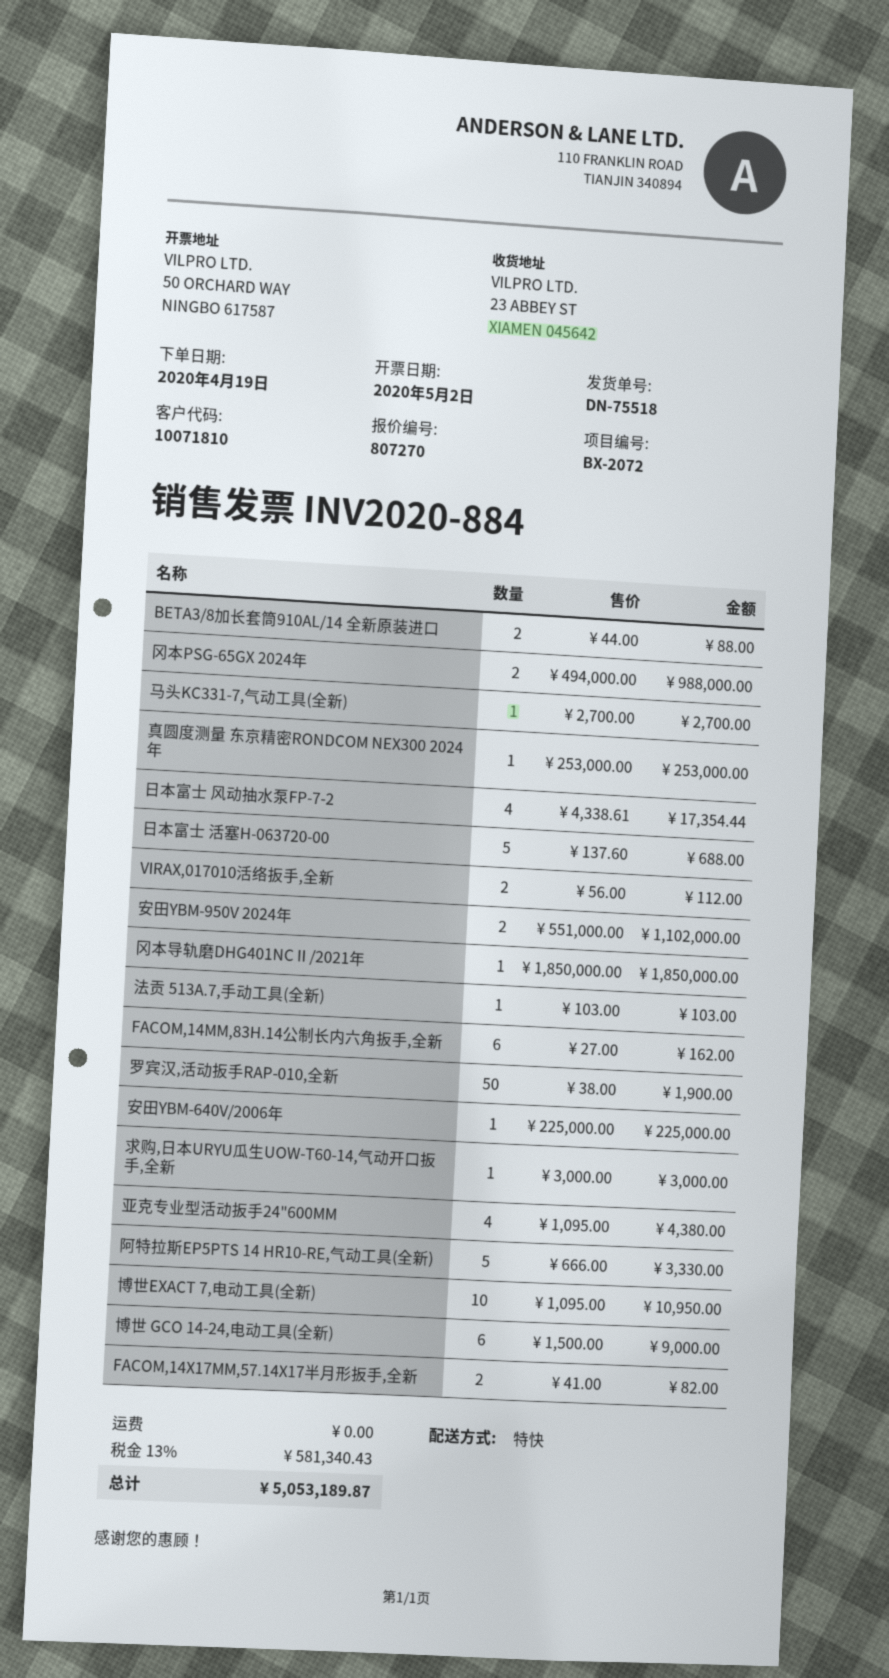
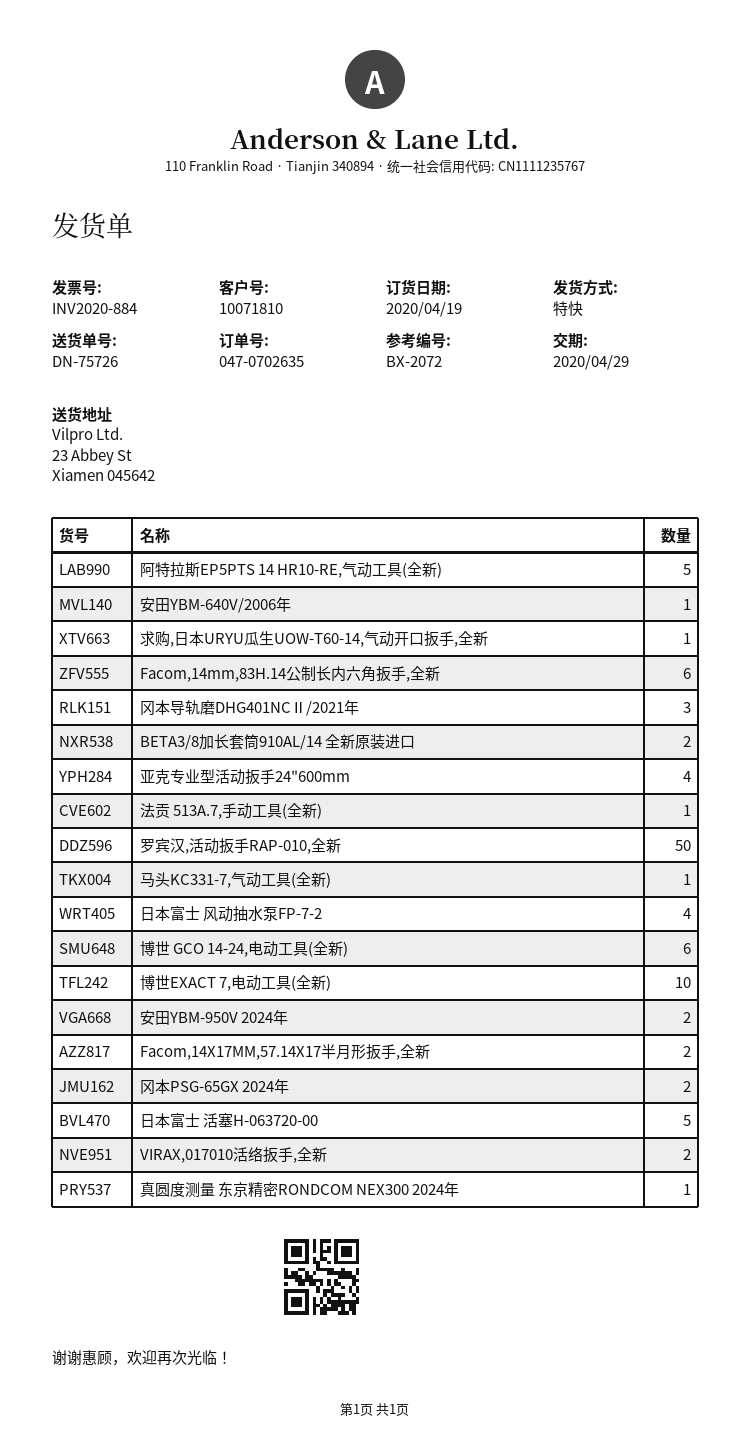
delivery note number: DN-75518 -> DN-75726
冈本导轨磨DHG401NCⅡ/2021年: 1 -> 3

